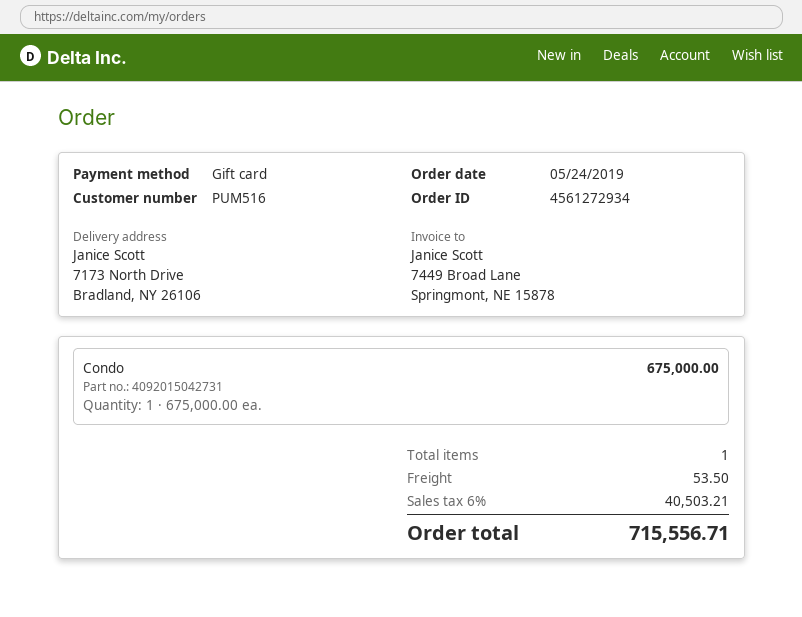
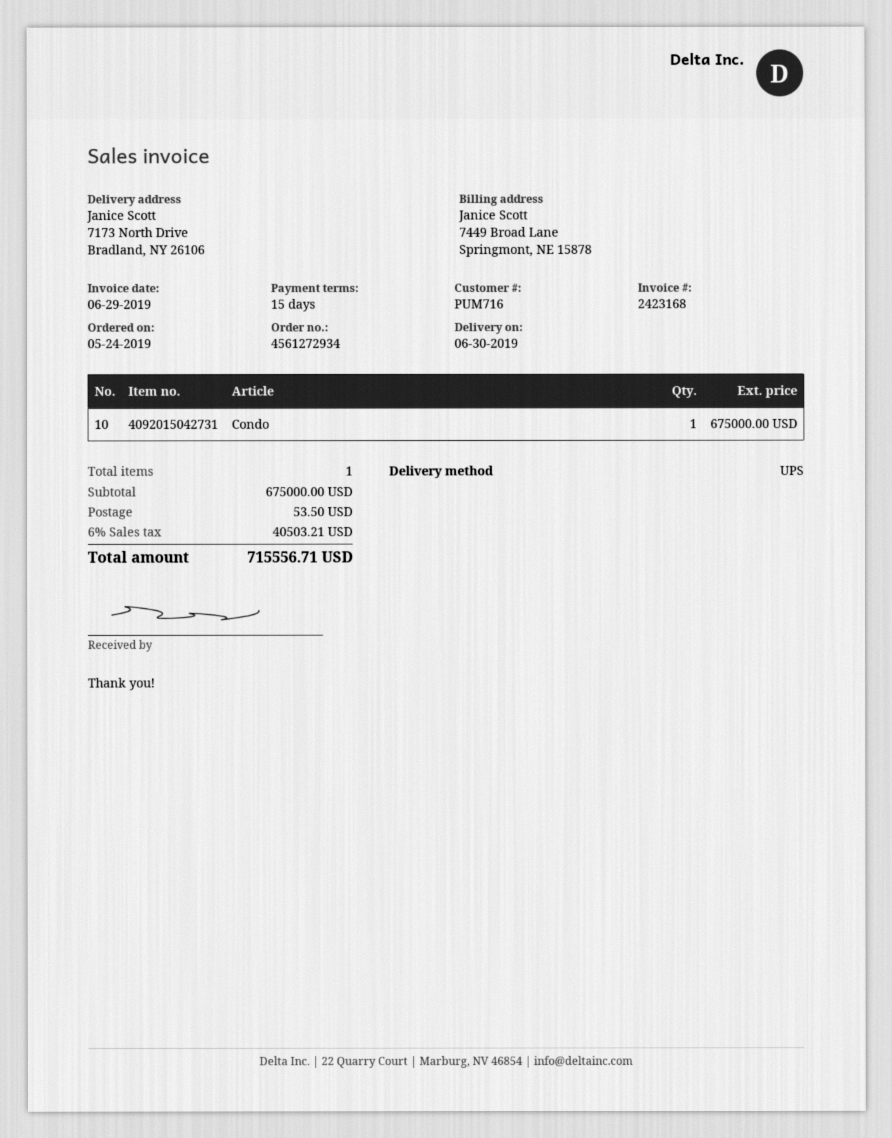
customer number: PUM516 -> PUM716

